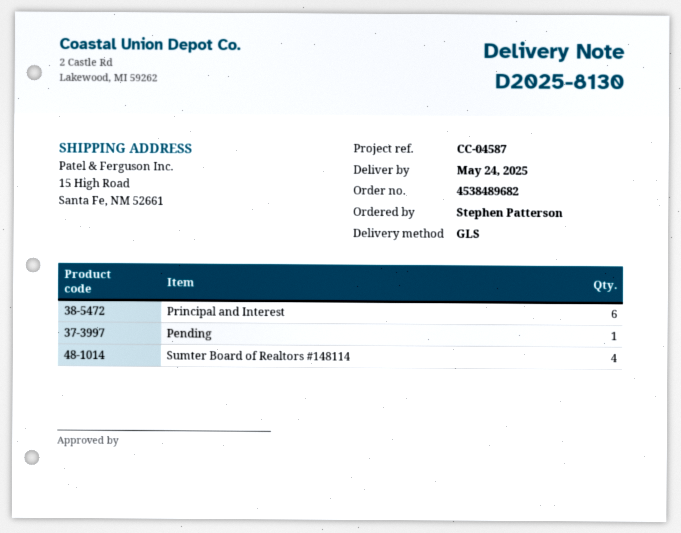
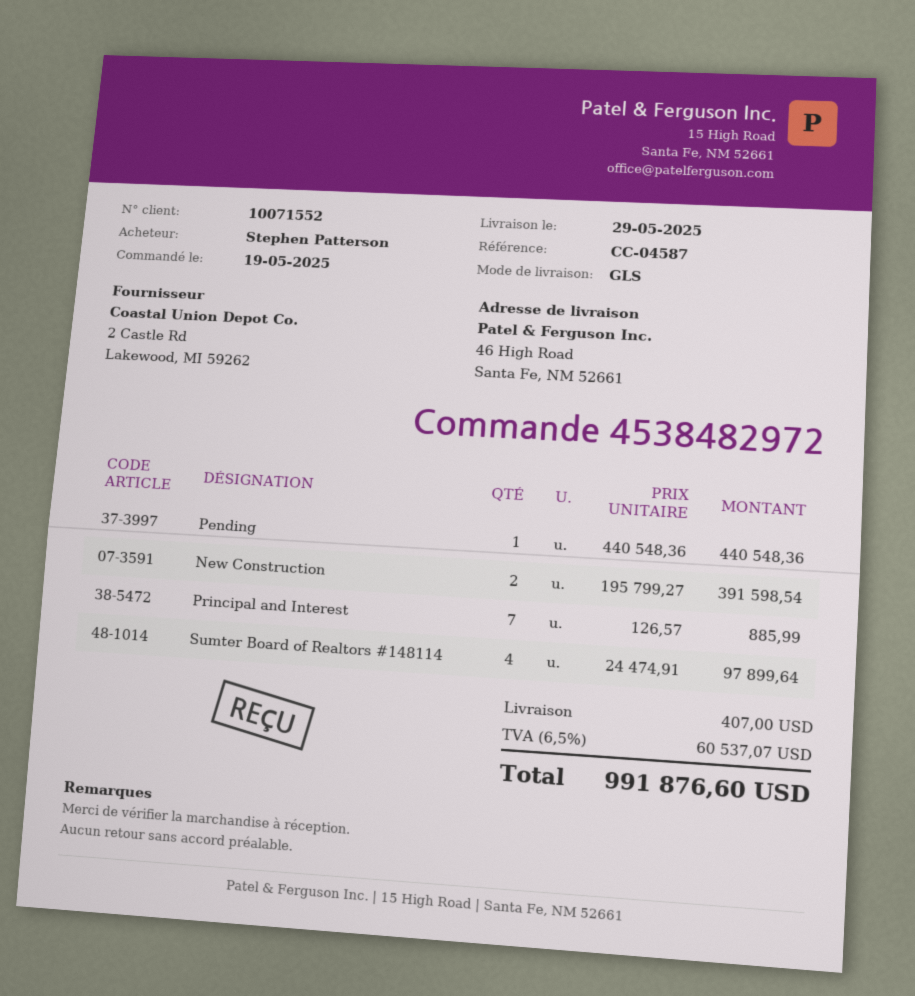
order number: 4538489682 -> 4538482972
delivery date: 2025-05-24 -> 2025-05-29
ship to: 15 High Road, Santa Fe, NM 52661 -> 46 High Road, Santa Fe, NM 52661
Principal and Interest: 6 -> 7
New Construction: none -> 2

